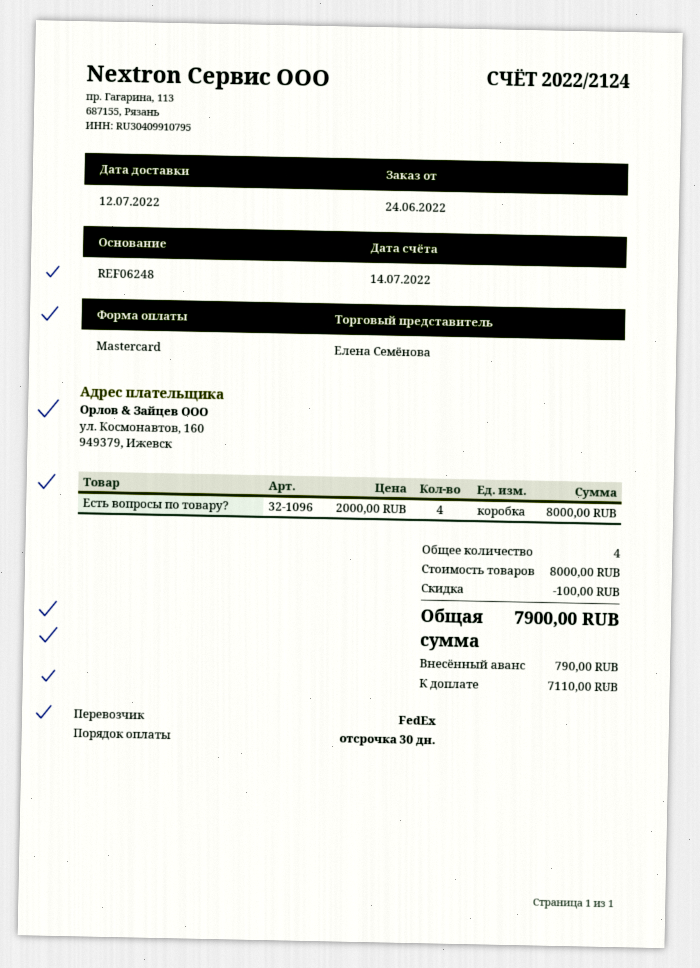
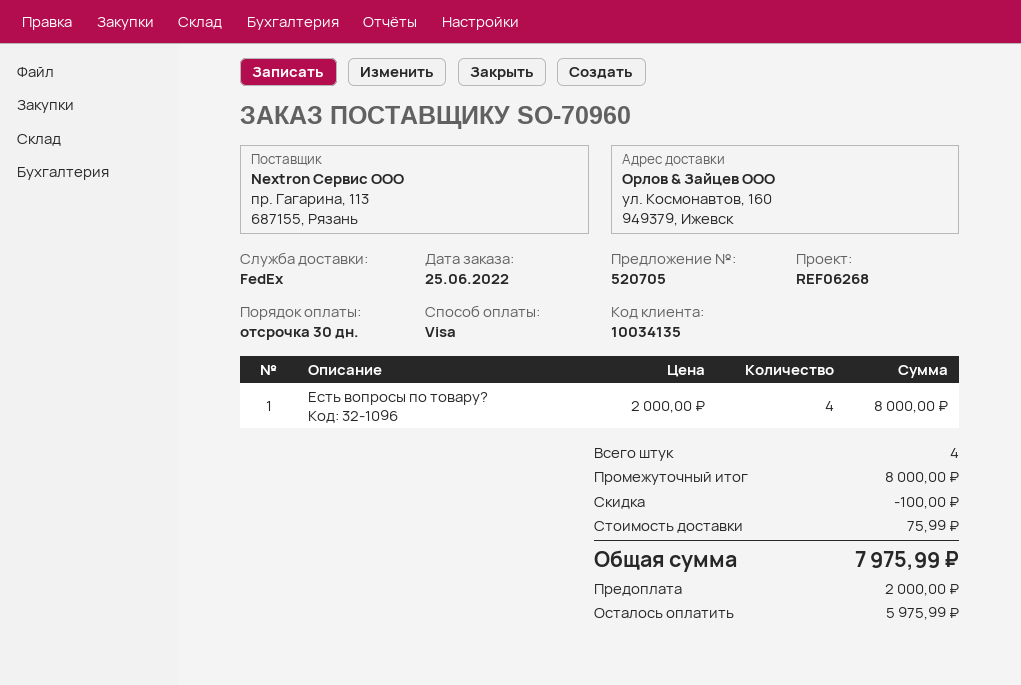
order date: 2022-06-24 -> 2022-06-25
reference: REF06248 -> REF06268
payment method: Mastercard -> Visa
shipping: none -> 75.99
total: 7900.00 -> 7975.99
deposit: 790.00 -> 2000.00
balance: 7110.00 -> 5975.99

